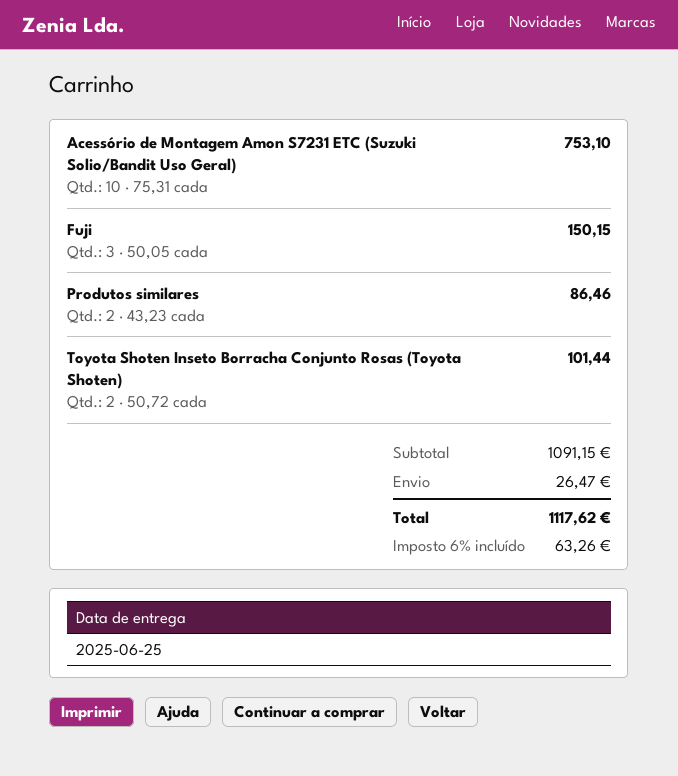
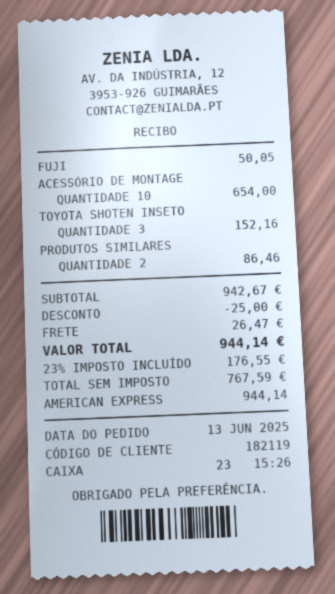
Acessório de Montagem Amon S7231 ETC (Suzuki Solio/Bandit Uso Geral): 10 for 753.10 -> 10 for 654.00
Fuji: 3 for 150.15 -> 1 for 50.05
Toyota Shoten Inseto Borracha Conjunto Rosas (Toyota Shoten): 2 for 101.44 -> 3 for 152.16
subtotal: 1091.15 -> 942.67
discount: none -> 25.00
tax: 6% = 63.26 -> 23% = 176.55
total: 1117.62 -> 944.14

